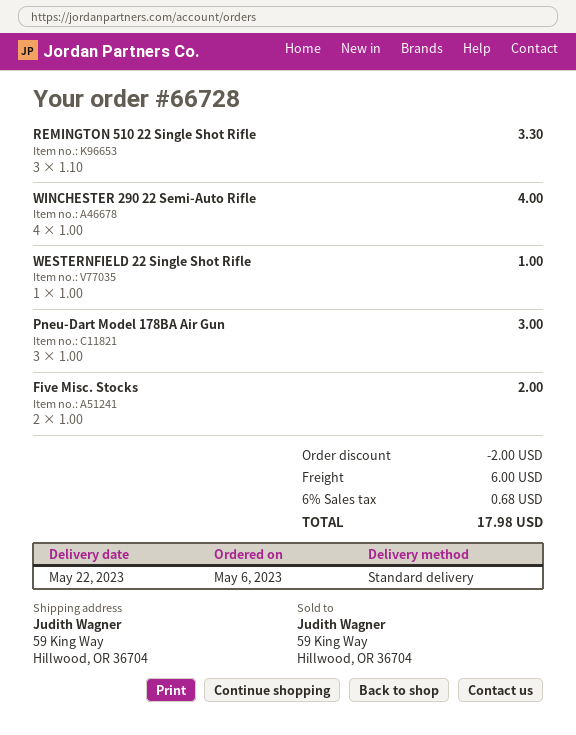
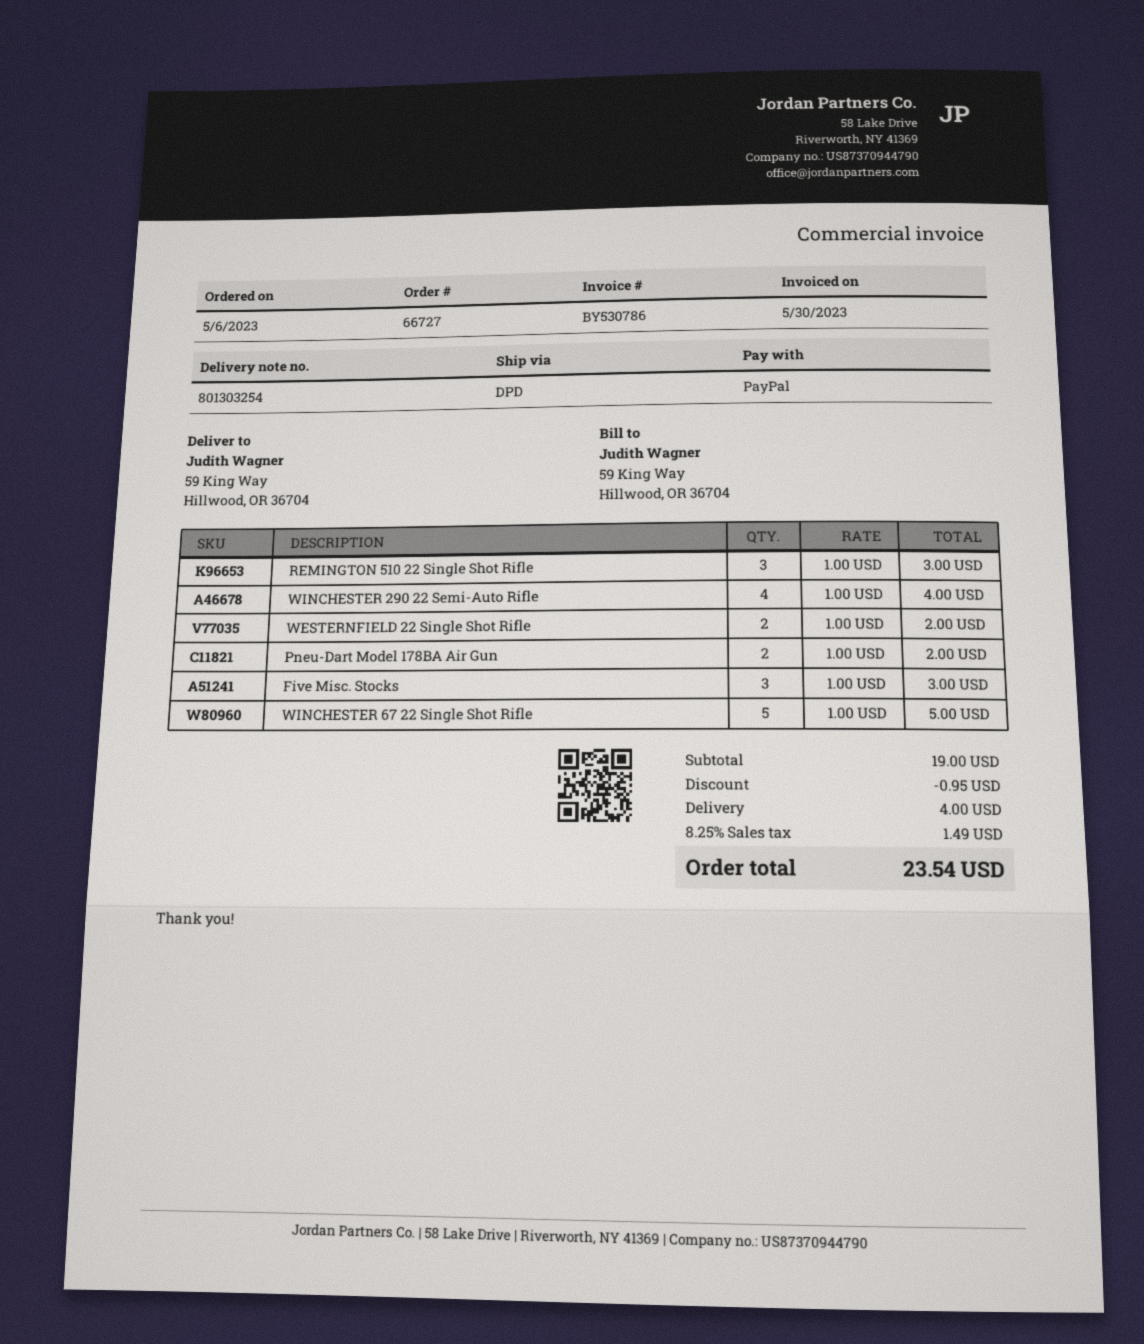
order number: 66728 -> 66727
shipping method: standard -> DPD
REMINGTON 510 22 Single Shot Rifle: 3 x 1.10 = 3.30 -> 3 x 1.00 = 3.00
WESTERNFIELD 22 Single Shot Rifle: 1 x 1.00 = 1.00 -> 2 x 1.00 = 2.00
Pneu-Dart Model 178BA Air Gun: 3 x 1.00 = 3.00 -> 2 x 1.00 = 2.00
Five Misc. Stocks: 2 x 1.00 = 2.00 -> 3 x 1.00 = 3.00
WINCHESTER 67 22 Single Shot Rifle: none -> 5 x 1.00 = 5.00
discount: 2.00 -> 0.95
shipping: 6.00 -> 4.00
tax: 6% = 0.68 -> 8.25% = 1.49
total: 17.98 -> 23.54

